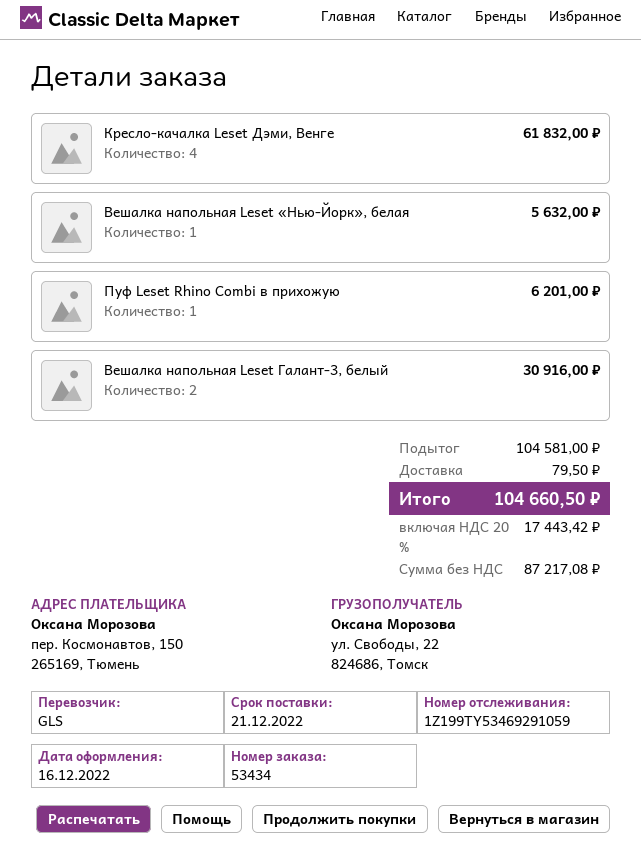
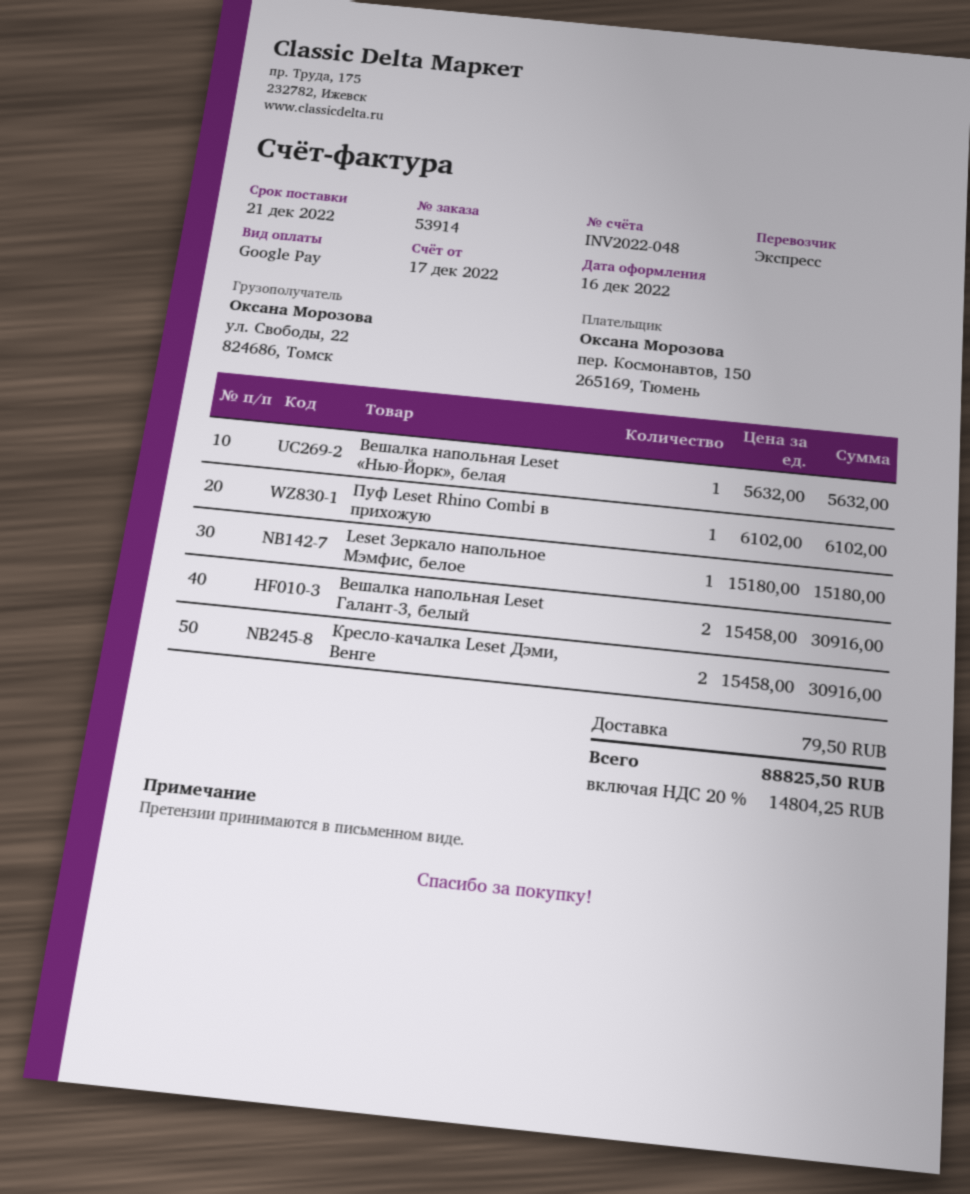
order number: 53434 -> 53914
shipping method: GLS -> express
Кресло-качалка Leset Дэми, Венге: 4 for 61832.00 -> 2 for 30916.00
Пуф Leset Rhino Combi в прихожую: 1 for 6201.00 -> 1 for 6102.00
Leset Зеркало напольное Мэмфис, белое: none -> 1 for 15180.00
tax: 20% = 17443.42 -> 20% = 14804.25
total: 104660.50 -> 88825.50

